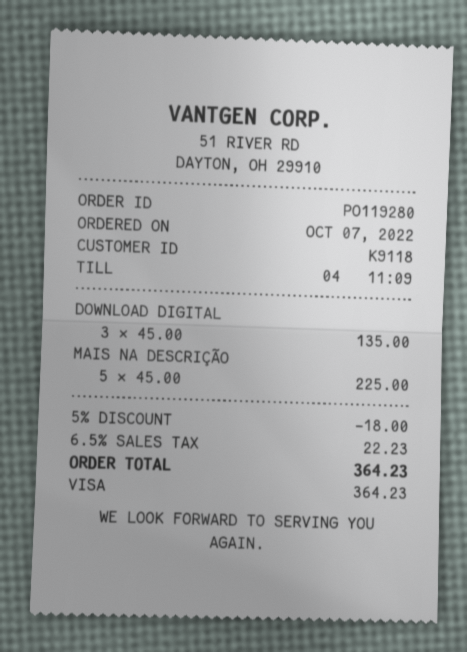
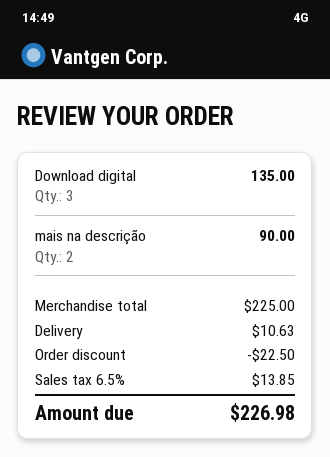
MAIS NA DESCRIÇÃO: 5 for 225.00 -> 2 for 90.00
discount: 18.00 -> 22.50
shipping: none -> 10.63
tax: 6.5% = 22.23 -> 6.5% = 13.85
total: 364.23 -> 226.98

